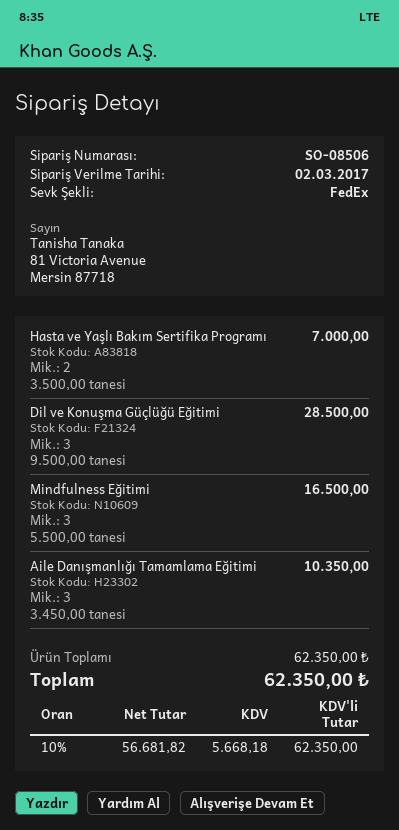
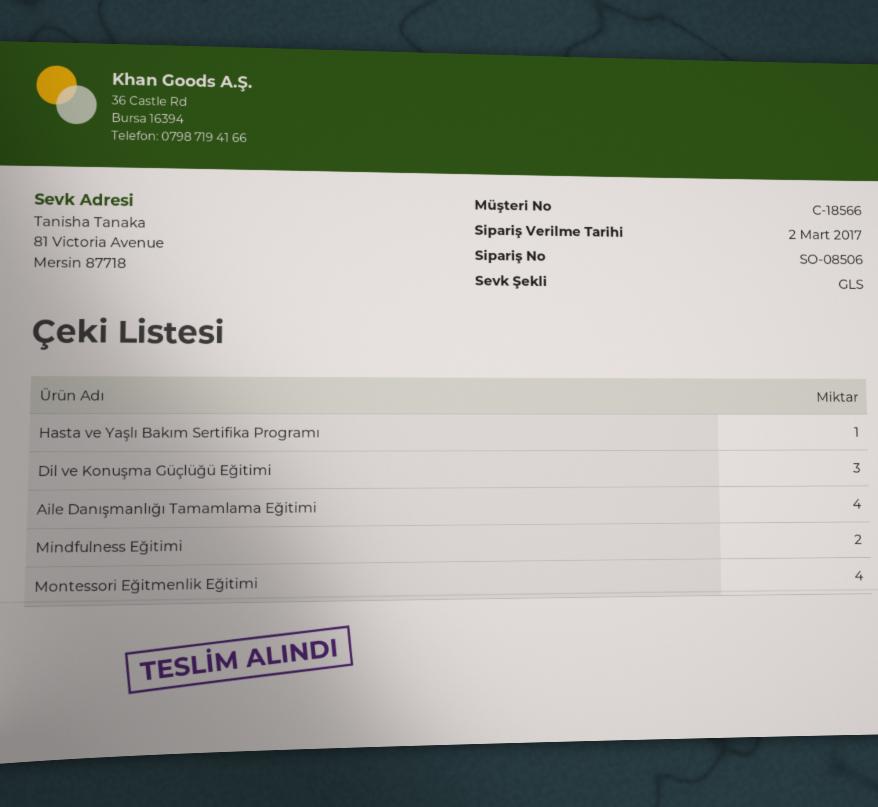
shipping method: FedEx -> GLS
Hasta ve Yaşlı Bakım Sertifika Programı: 2 -> 1
Mindfulness Eğitimi: 3 -> 2
Aile Danışmanlığı Tamamlama Eğitimi: 3 -> 4
Montessori Eğitmenlik Eğitimi: none -> 4

